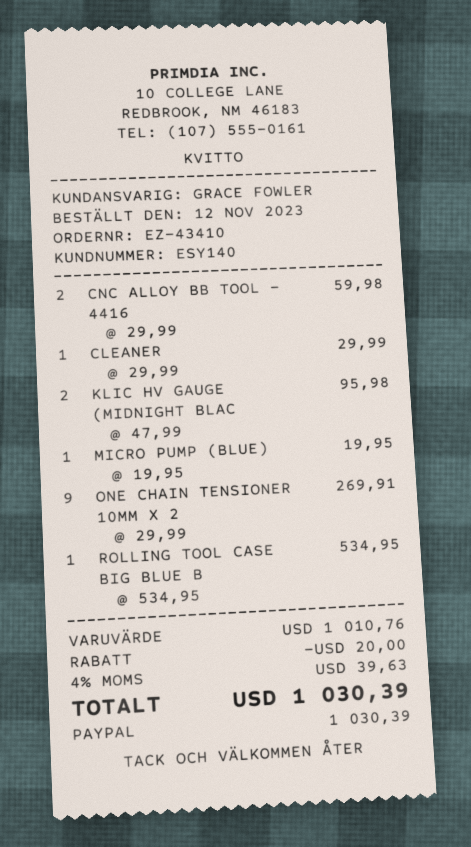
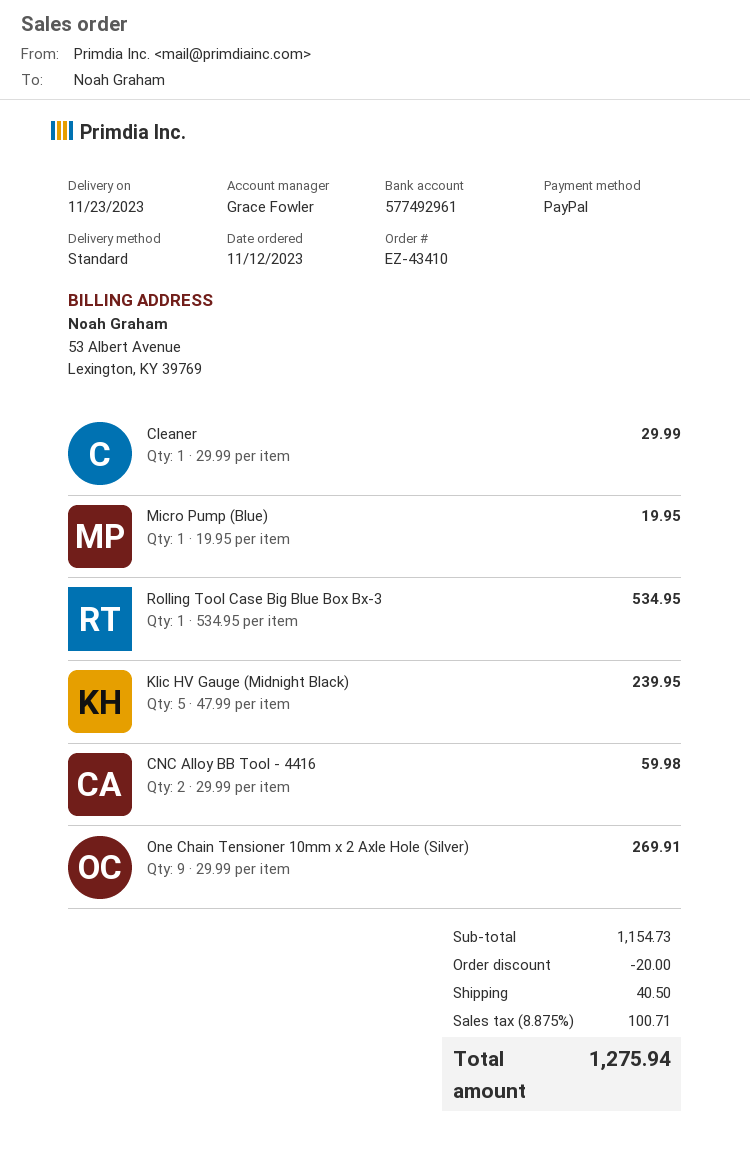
KLIC HV GAUGE (MIDNIGHT BLAC: 2 x 47.99 = 95.98 -> 5 x 47.99 = 239.95
subtotal: 1010.76 -> 1154.73
shipping: none -> 40.50
tax: 4% = 39.63 -> 8.875% = 100.71
total: 1030.39 -> 1275.94

